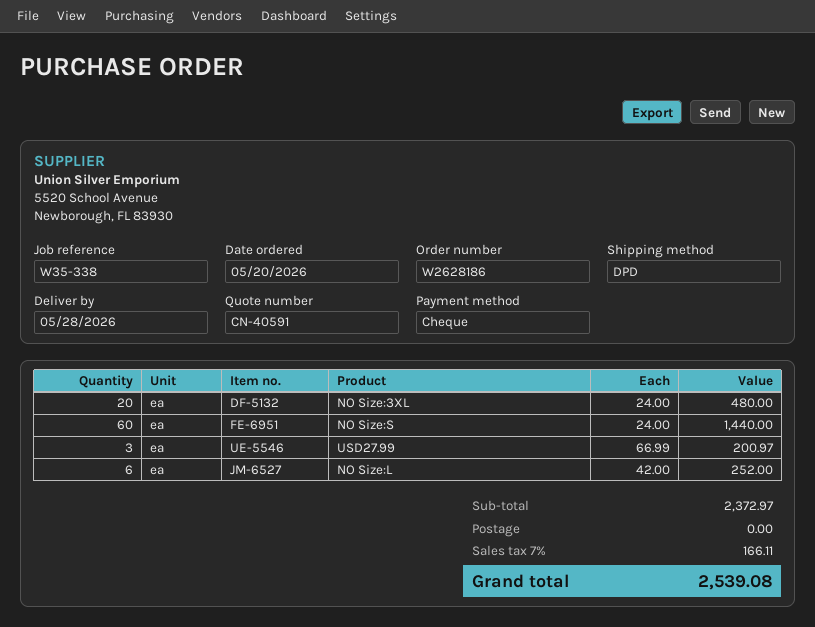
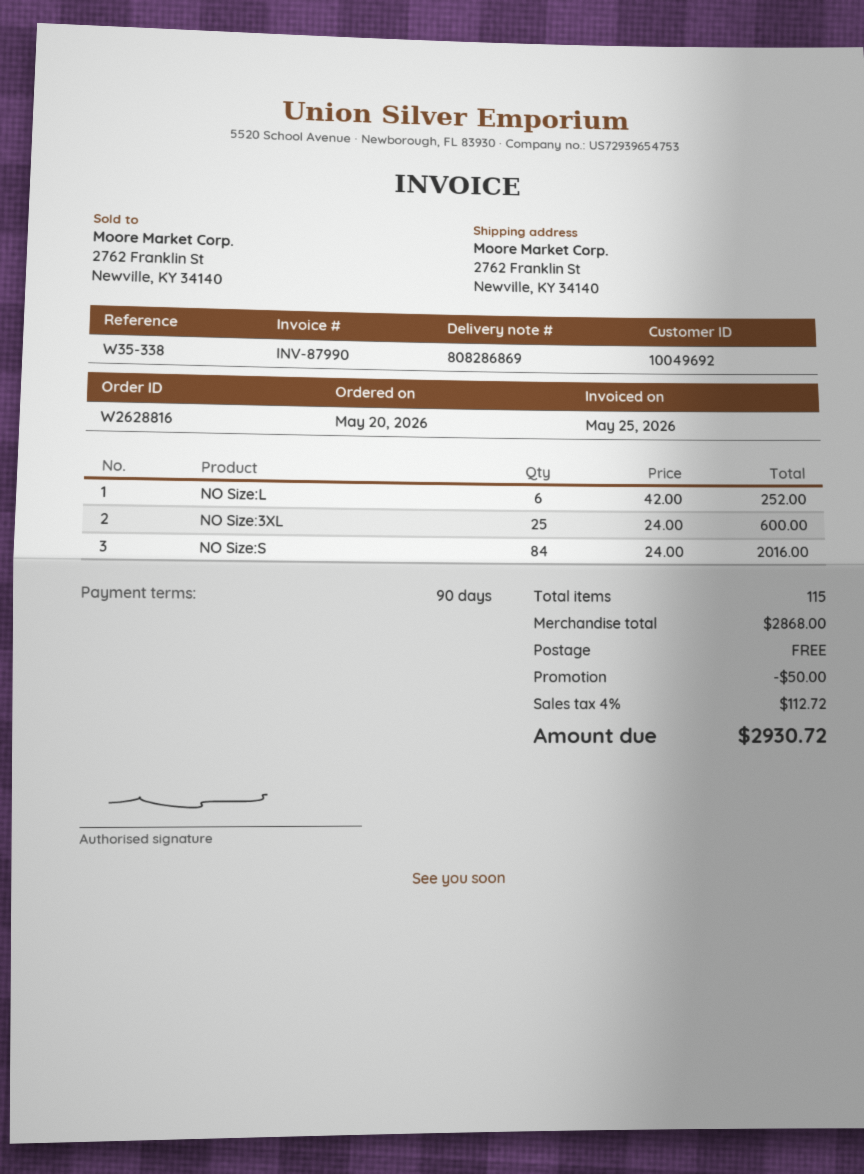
order number: W2628186 -> W2628816
NO Size:3XL: 20 x 24.00 = 480.00 -> 25 x 24.00 = 600.00
NO Size:S: 60 x 24.00 = 1440.00 -> 84 x 24.00 = 2016.00
USD27.99: 3 x 66.99 = 200.97 -> none
subtotal: 2372.97 -> 2868.00
discount: none -> 50.00
tax: 7% = 166.11 -> 4% = 112.72
total: 2539.08 -> 2930.72

